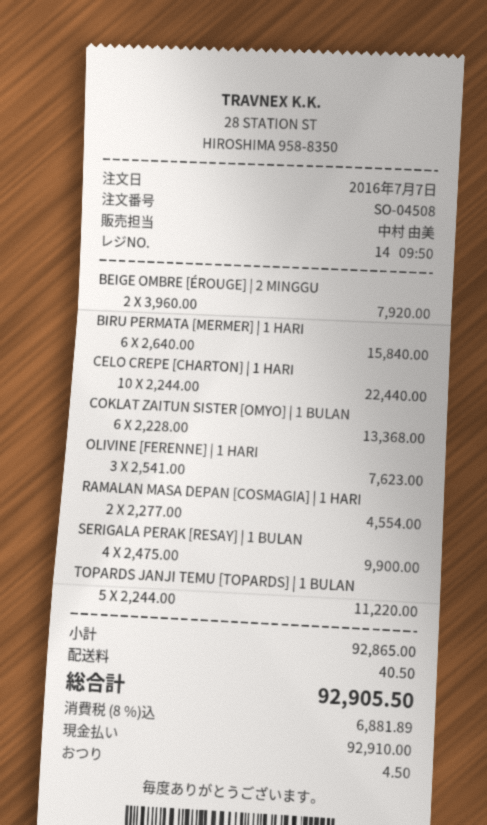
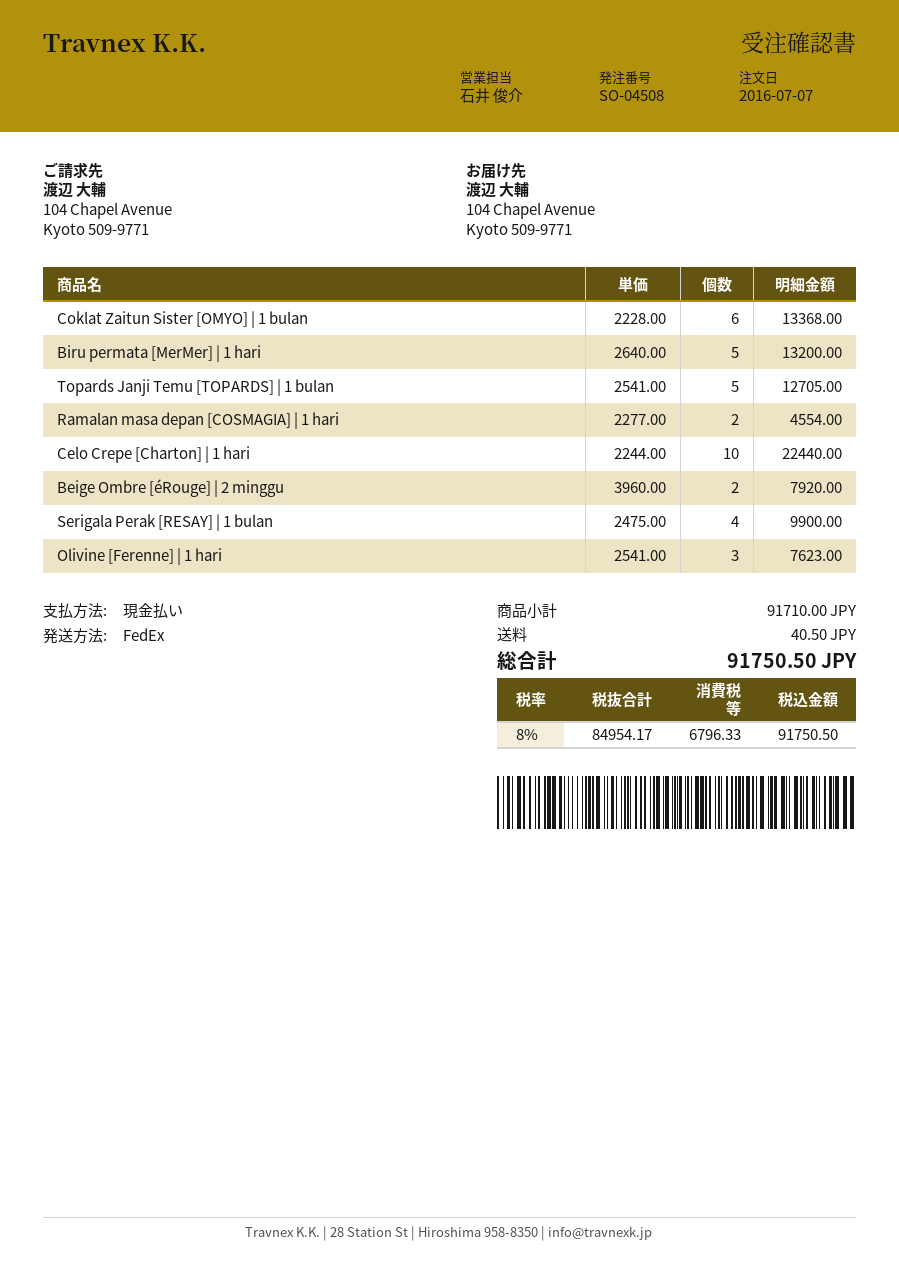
sales rep: 中村 由美 -> 石井 俊介
BIRU PERMATA [MERMER] | 1 HARI: 6 x 2640.00 = 15840.00 -> 5 x 2640.00 = 13200.00
TOPARDS JANJI TEMU [TOPARDS] | 1 BULAN: 5 x 2244.00 = 11220.00 -> 5 x 2541.00 = 12705.00
subtotal: 92865.00 -> 91710.00
tax: 8% = 6881.89 -> 8% = 6796.33
total: 92905.50 -> 91750.50

